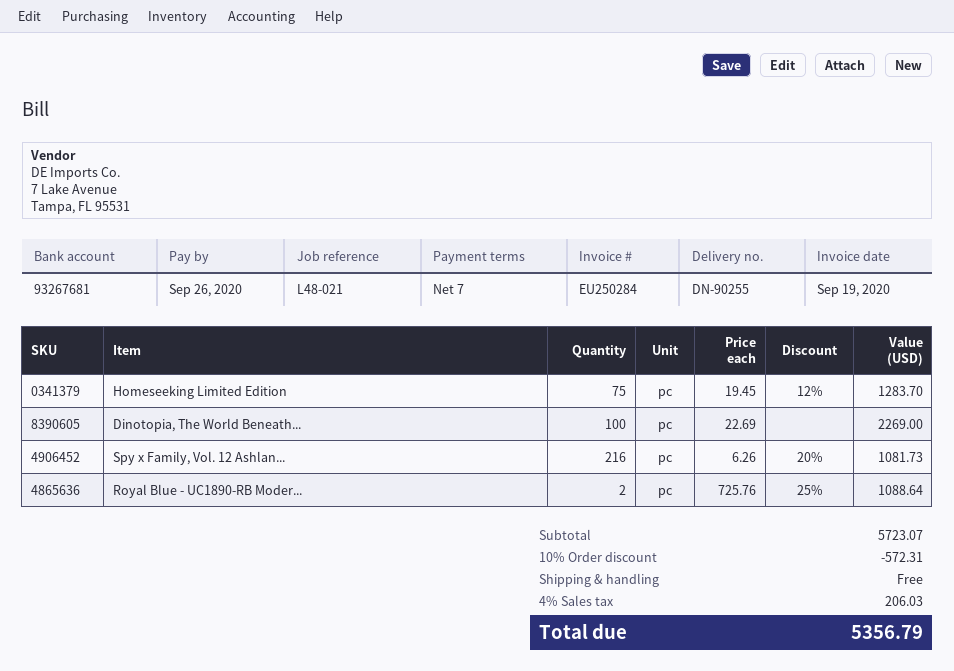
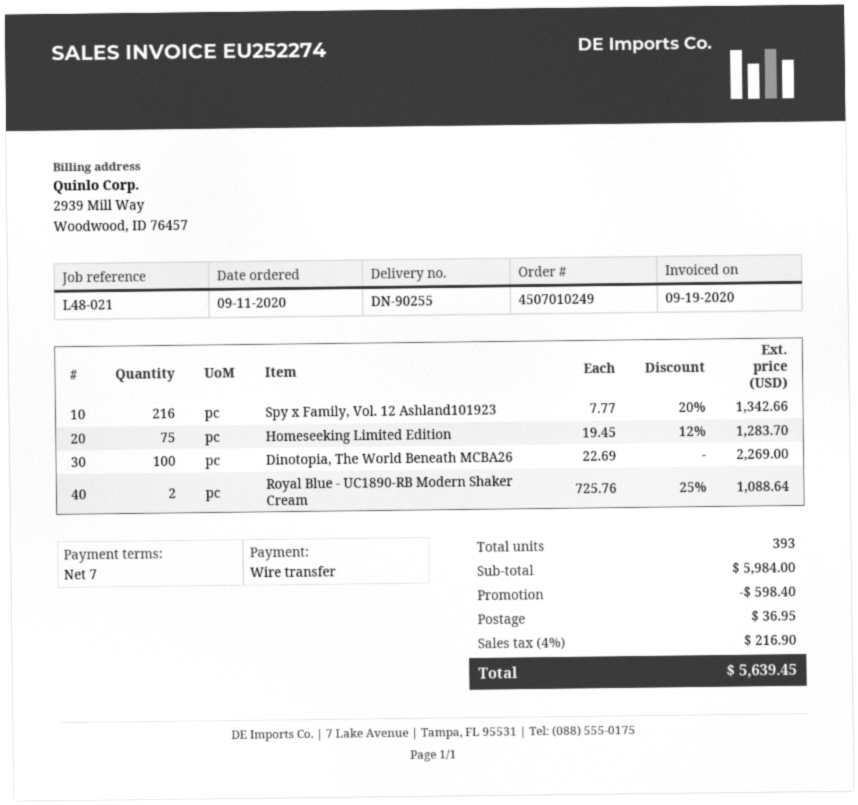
invoice number: EU250284 -> EU252274
Spy x Family, Vol. 12 Ashlan...: 216 x 6.26 - 20% = 1081.73 -> 216 x 7.77 - 20% = 1342.66
subtotal: 5723.07 -> 5984.00
discount: 572.31 -> 598.40
shipping: 0.00 -> 36.95
tax: 4% = 206.03 -> 4% = 216.90
total: 5356.79 -> 5639.45

